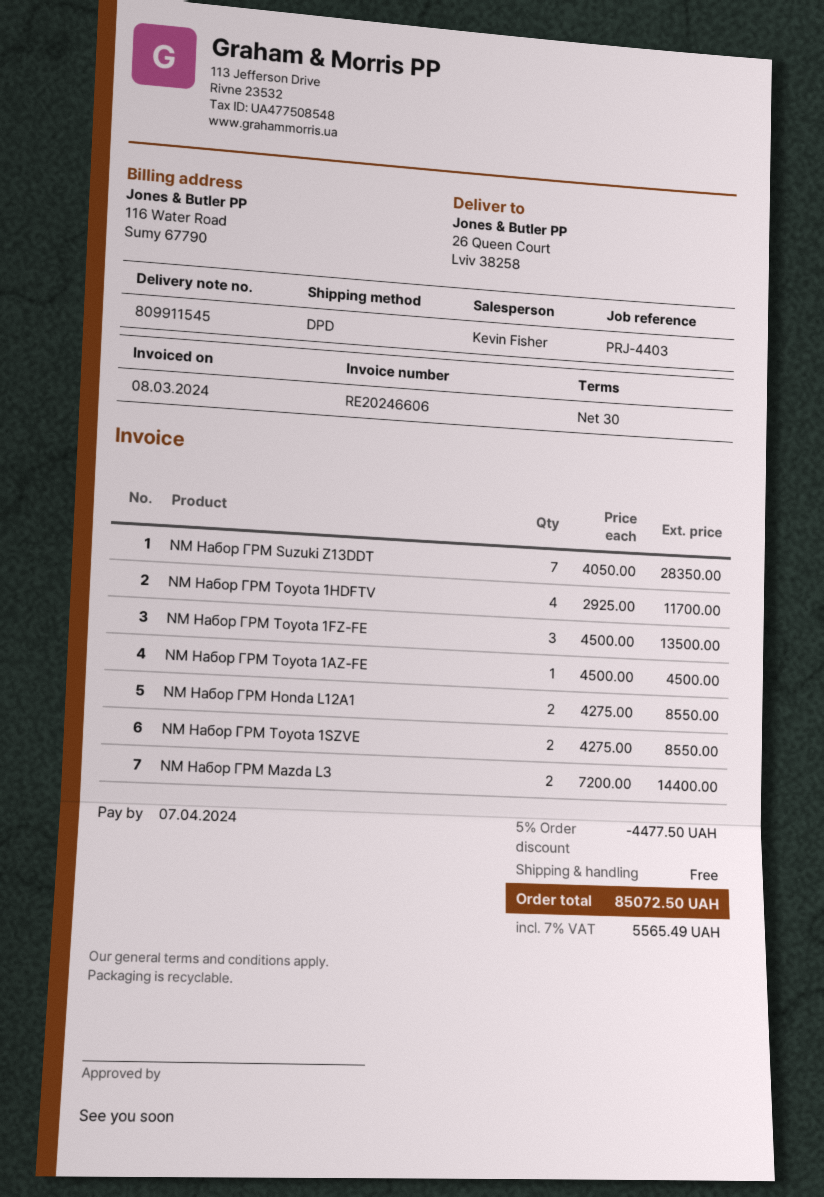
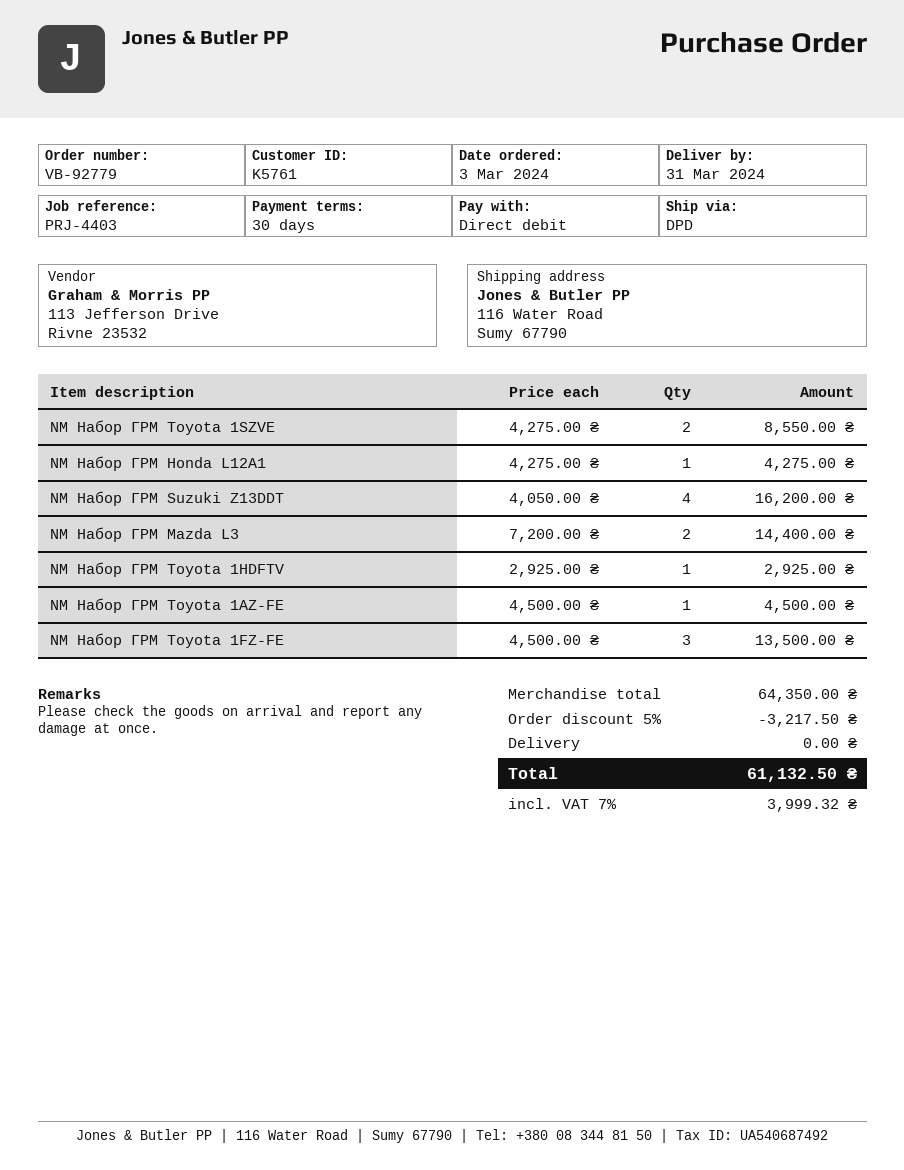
ship to: 26 Queen Court, Lviv 38258 -> 116 Water Road, Sumy 67790
NM Набор ГРМ Suzuki Z13DDT: 7 x 4050.00 = 28350.00 -> 4 x 4050.00 = 16200.00
NM Набор ГРМ Toyota 1HDFTV: 4 x 2925.00 = 11700.00 -> 1 x 2925.00 = 2925.00
NM Набор ГРМ Honda L12A1: 2 x 4275.00 = 8550.00 -> 1 x 4275.00 = 4275.00
discount: 5% = 4477.50 -> 5% = 3217.50
tax: 7% = 5565.49 -> 7% = 3999.32
total: 85072.50 -> 61132.50

